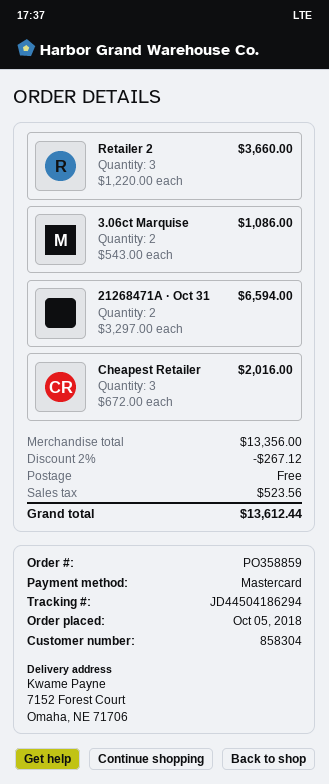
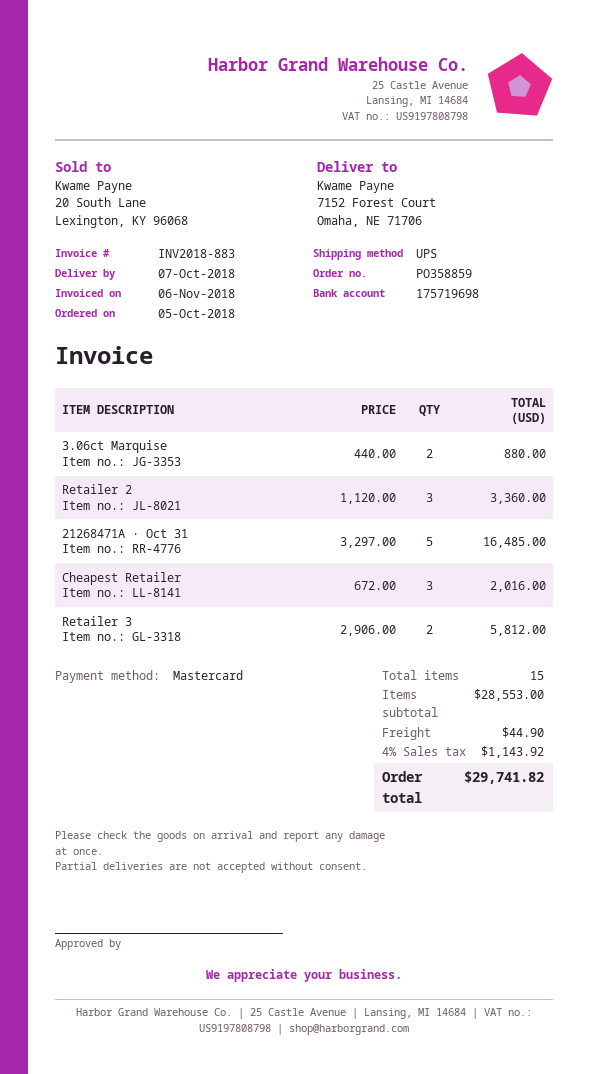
Retailer 2: 3 x 1220.00 = 3660.00 -> 3 x 1120.00 = 3360.00
3.06ct Marquise: 2 x 543.00 = 1086.00 -> 2 x 440.00 = 880.00
21268471A · Oct 31: 2 x 3297.00 = 6594.00 -> 5 x 3297.00 = 16485.00
Retailer 3: none -> 2 x 2906.00 = 5812.00
subtotal: 13356.00 -> 28553.00
discount: 2% = 267.12 -> none
shipping: 0.00 -> 44.90
tax: 523.56 -> 1143.92
total: 13612.44 -> 29741.82

